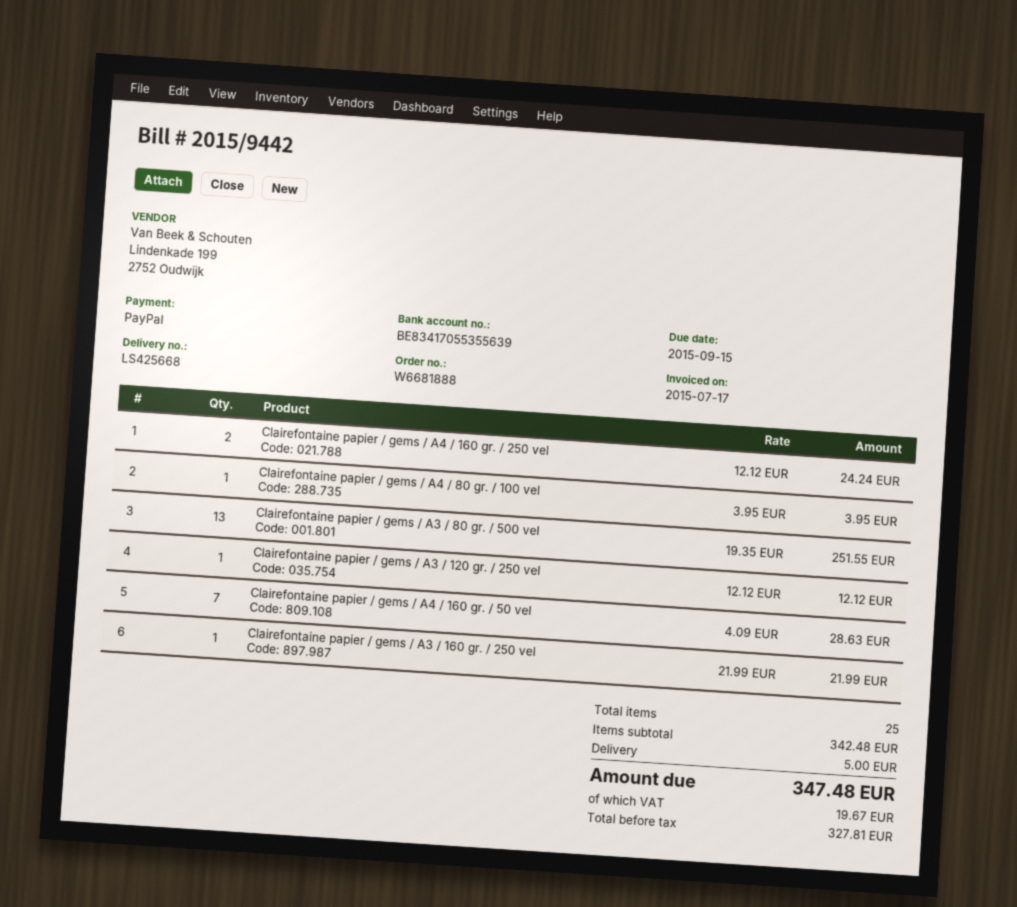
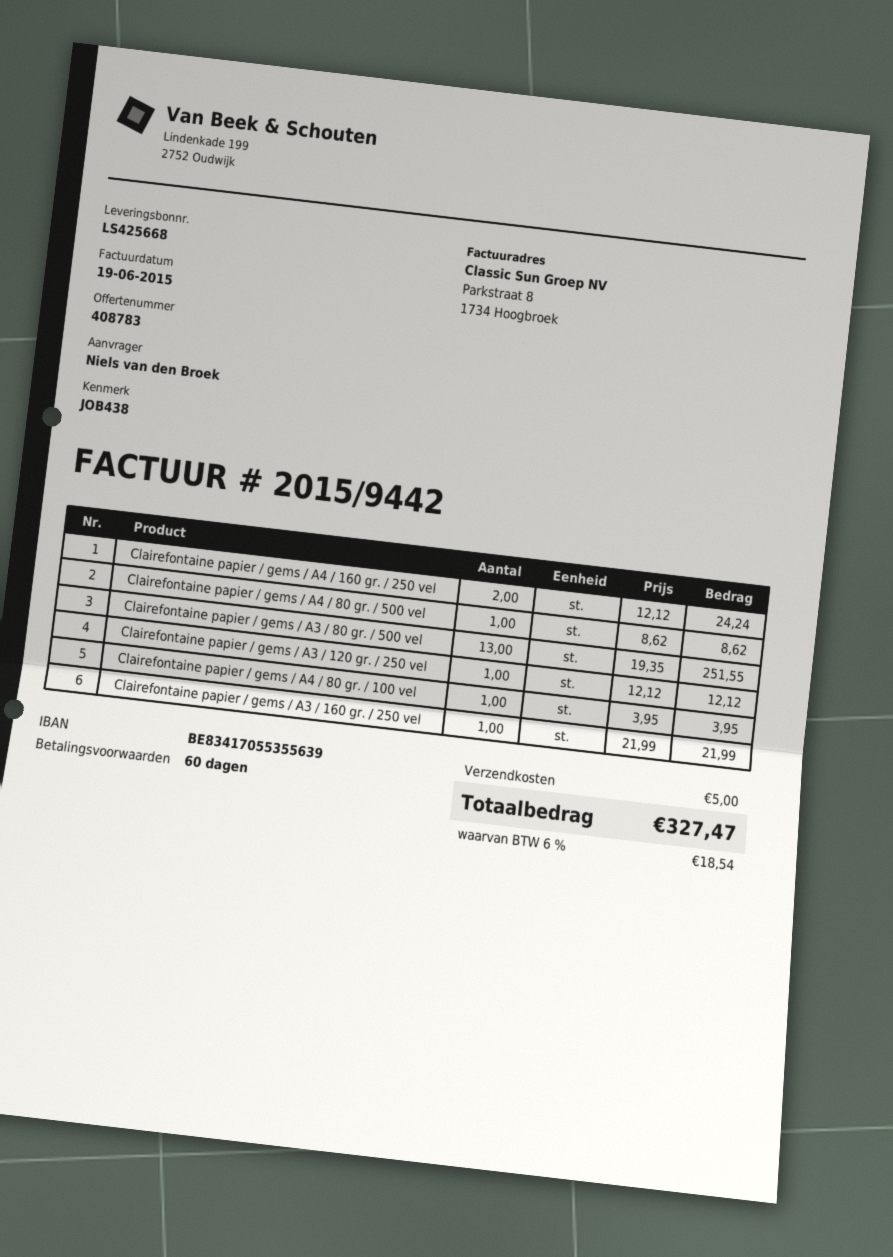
invoice date: 2015-07-17 -> 2015-06-19
Clairefontaine papier / gems / A4 / 160 gr. / 50 vel: 7 x 4.09 = 28.63 -> none
Clairefontaine papier / gems / A4 / 80 gr. / 500 vel: none -> 1 x 8.62 = 8.62
tax: 19.67 -> 18.54
total: 347.48 -> 327.47

